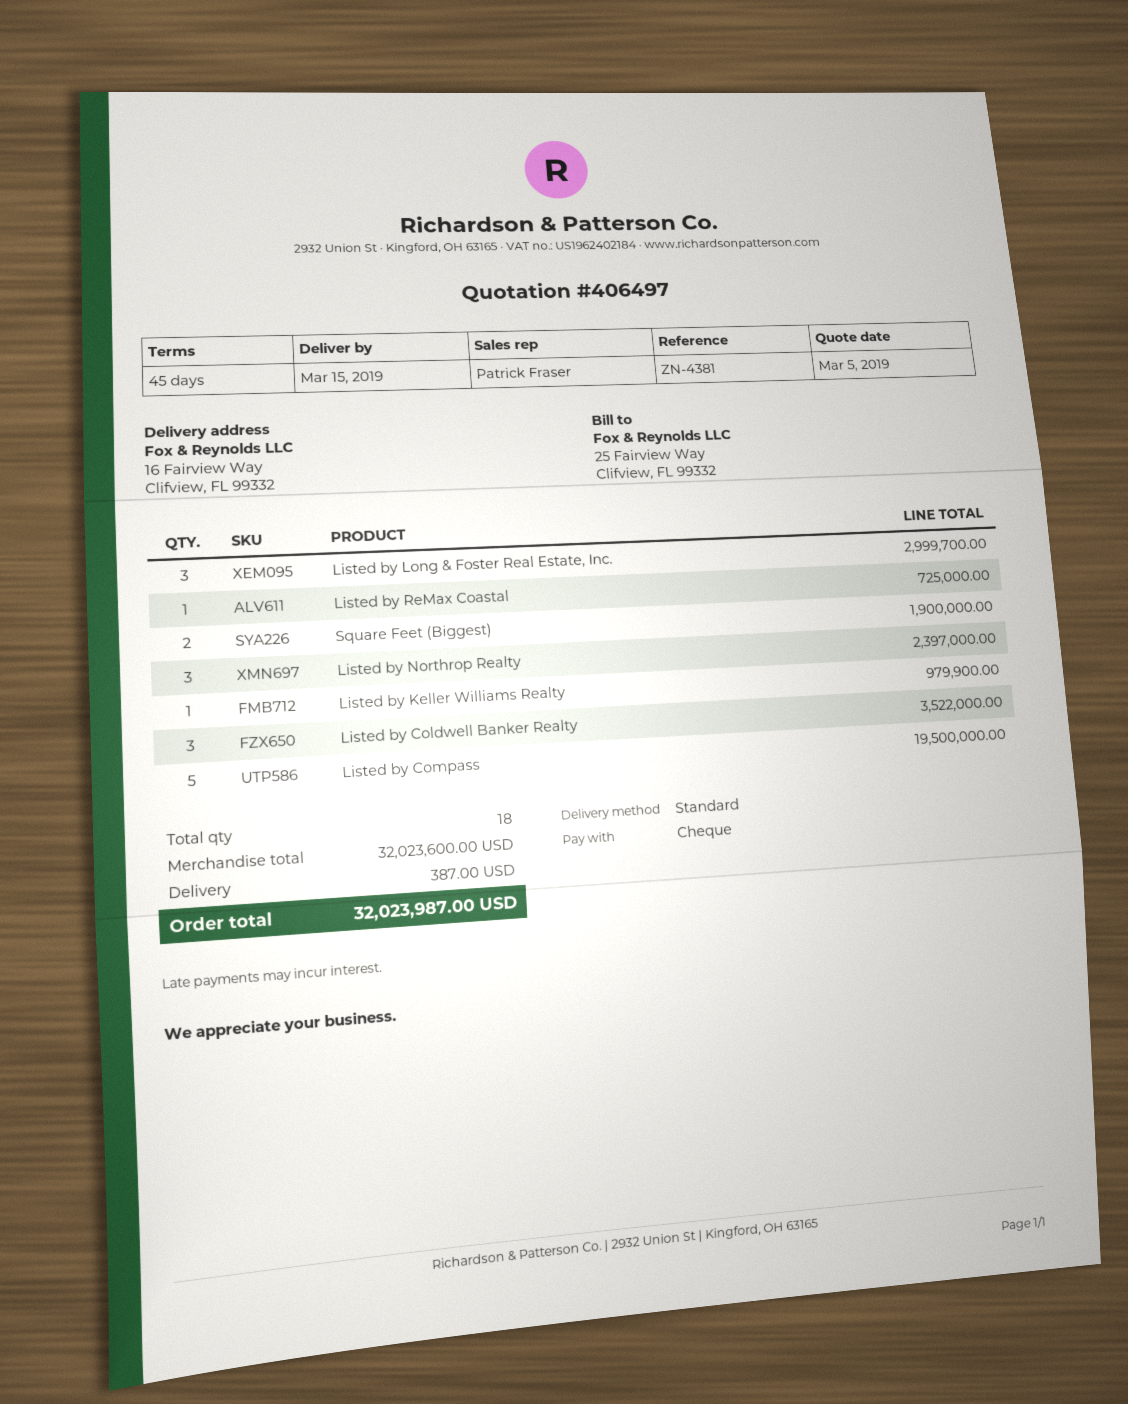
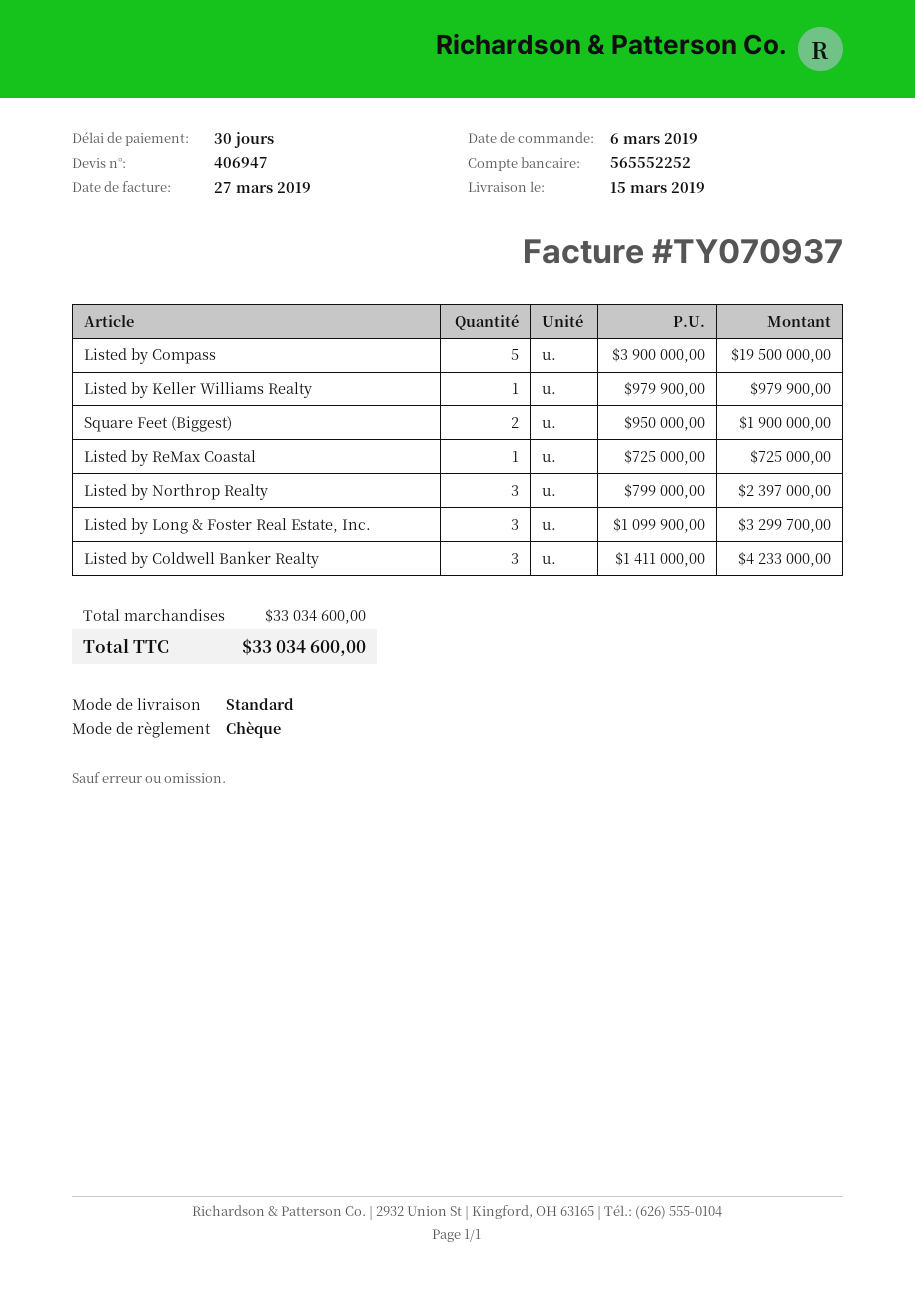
quote number: 406497 -> 406947
payment terms: 45 days -> 30 days
Listed by Long & Foster Real Estate, Inc.: 3 for 2999700.00 -> 3 for 3299700.00
Listed by Coldwell Banker Realty: 3 for 3522000.00 -> 3 for 4233000.00
subtotal: 32023600.00 -> 33034600.00
shipping: 387.00 -> none
total: 32023987.00 -> 33034600.00

